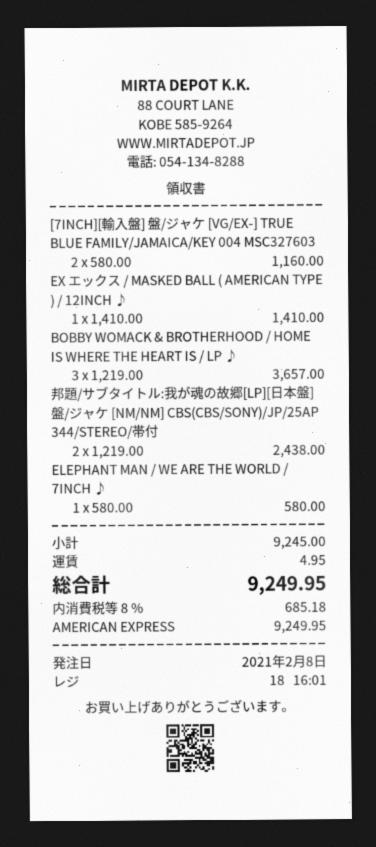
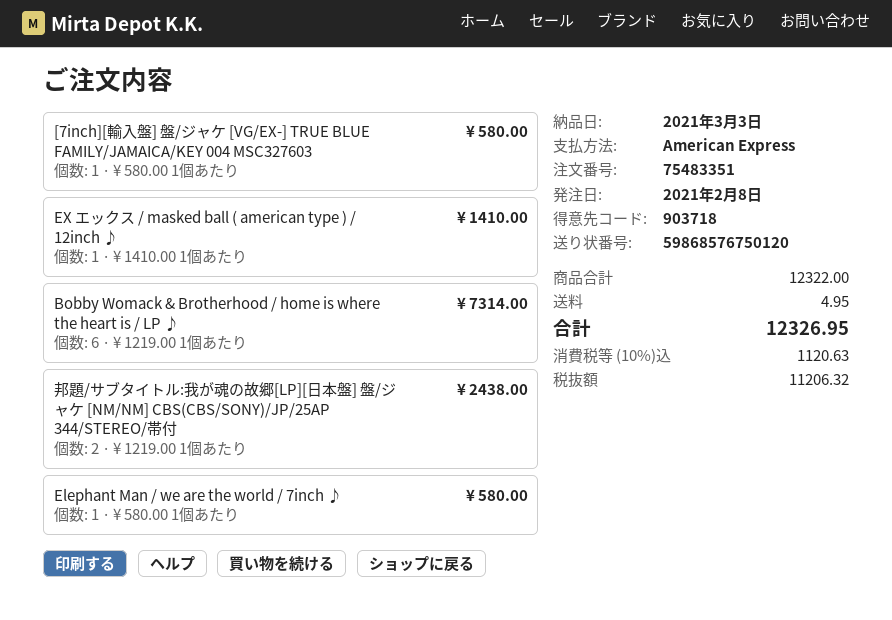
[7INCH][輸入盤] 盤/ジャケ [VG/EX-] TRUE BLUE FAMILY/JAMAICA/KEY 004 MSC327603: 2 x 580.00 = 1160.00 -> 1 x 580.00 = 580.00
BOBBY WOMACK & BROTHERHOOD / HOME IS WHERE THE HEART IS / LP ♪: 3 x 1219.00 = 3657.00 -> 6 x 1219.00 = 7314.00
subtotal: 9245.00 -> 12322.00
tax: 8% = 685.18 -> 10% = 1120.63
total: 9249.95 -> 12326.95

